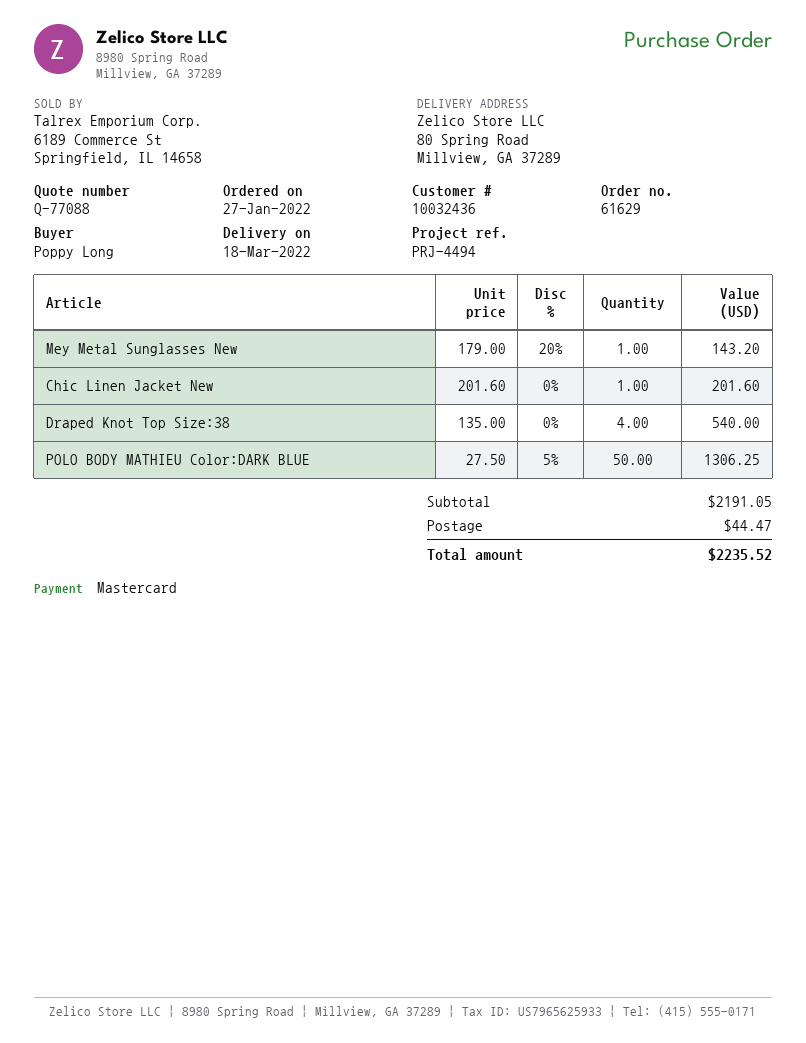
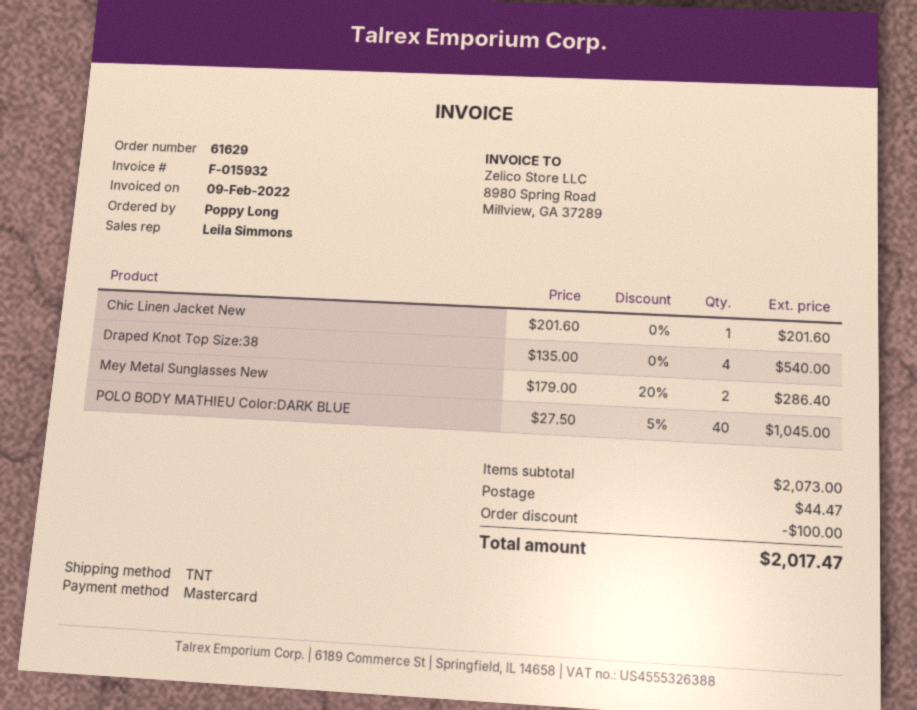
Mey Metal Sunglasses New: 1 x 179.00 - 20% = 143.20 -> 2 x 179.00 - 20% = 286.40
POLO BODY MATHIEU Color:DARK BLUE: 50 x 27.50 - 5% = 1306.25 -> 40 x 27.50 - 5% = 1045.00
subtotal: 2191.05 -> 2073.00
discount: none -> 100.00
total: 2235.52 -> 2017.47

